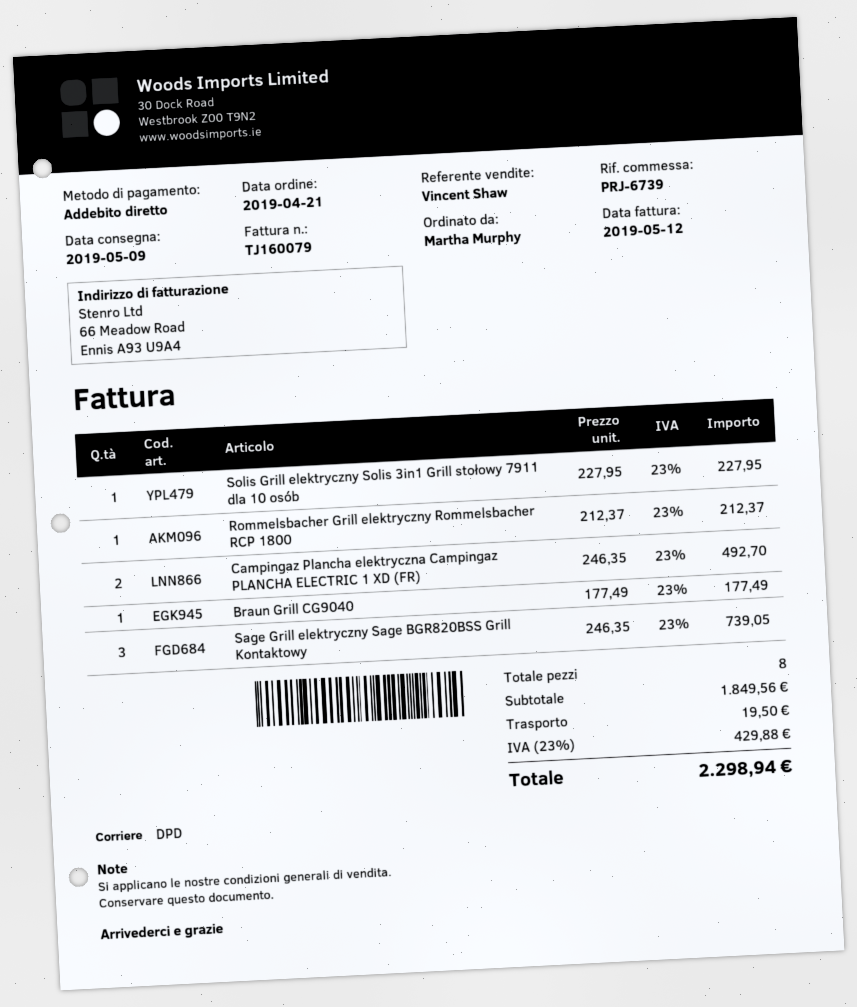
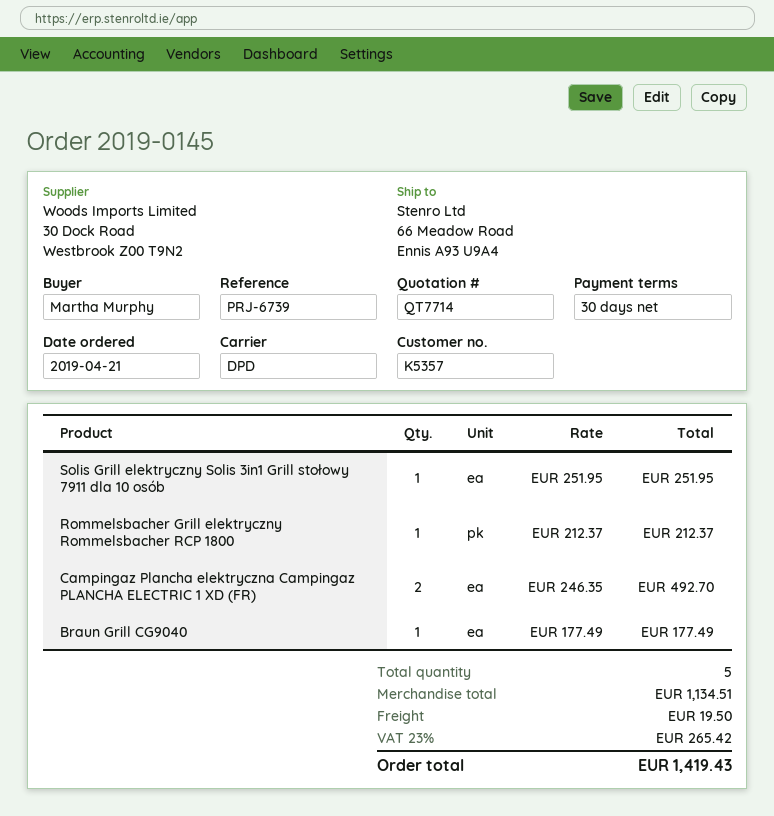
Solis Grill elektryczny Solis 3in1 Grill stołowy 7911 dla 10 osób: 1 x 227.95 = 227.95 -> 1 x 251.95 = 251.95
Sage Grill elektryczny Sage BGR820BSS Grill Kontaktowy: 3 x 246.35 = 739.05 -> none
total quantity: 8 -> 5
subtotal: 1849.56 -> 1134.51
tax: 23% = 429.88 -> 23% = 265.42
total: 2298.94 -> 1419.43

